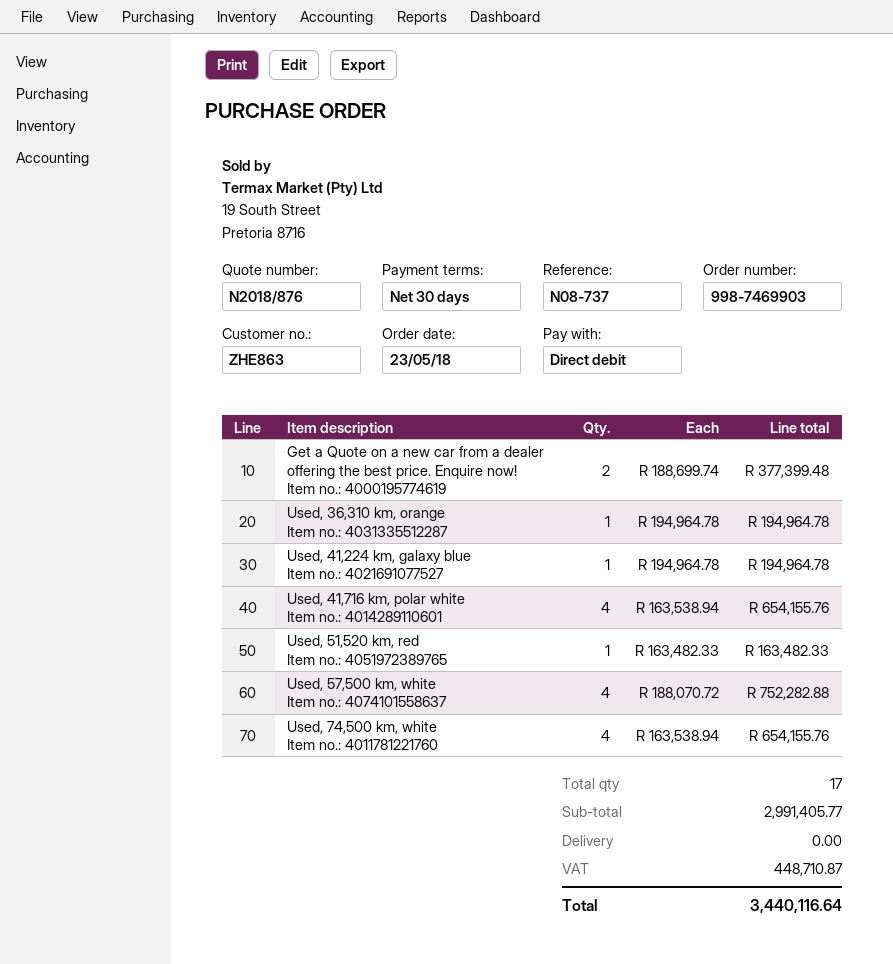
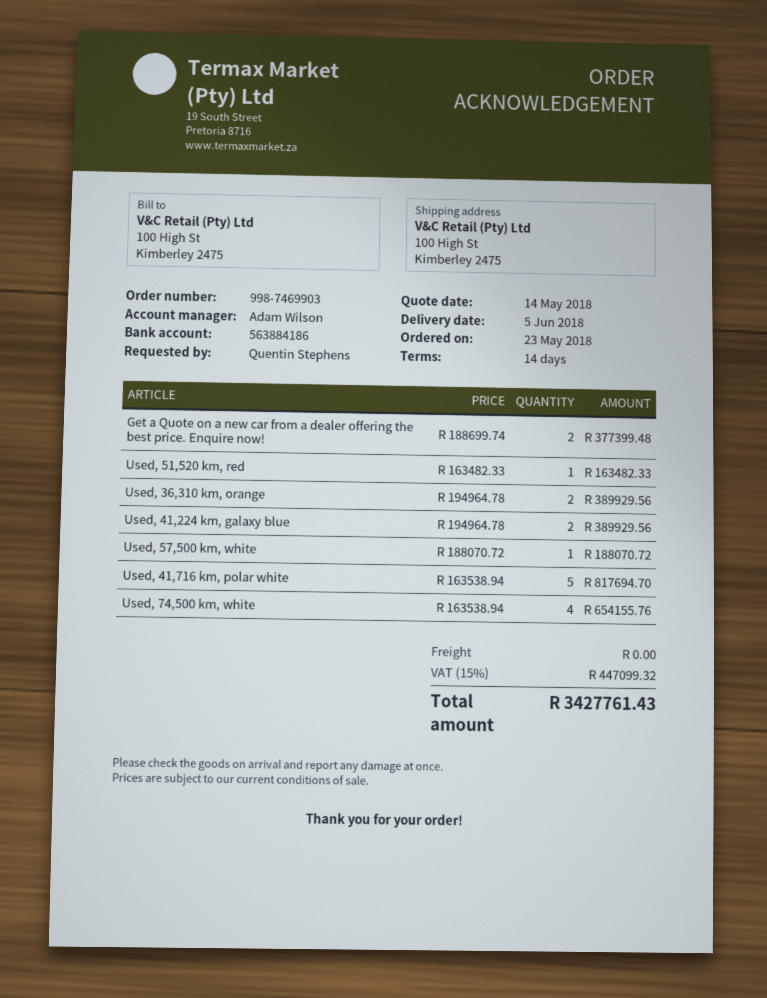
payment terms: 30 days -> 14 days
Used, 36,310 km, orange: 1 x 194964.78 = 194964.78 -> 2 x 194964.78 = 389929.56
Used, 41,224 km, galaxy blue: 1 x 194964.78 = 194964.78 -> 2 x 194964.78 = 389929.56
Used, 41,716 km, polar white: 4 x 163538.94 = 654155.76 -> 5 x 163538.94 = 817694.70
Used, 57,500 km, white: 4 x 188070.72 = 752282.88 -> 1 x 188070.72 = 188070.72
tax: 448710.87 -> 447099.32
total: 3440116.64 -> 3427761.43

